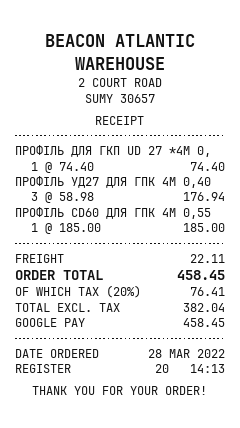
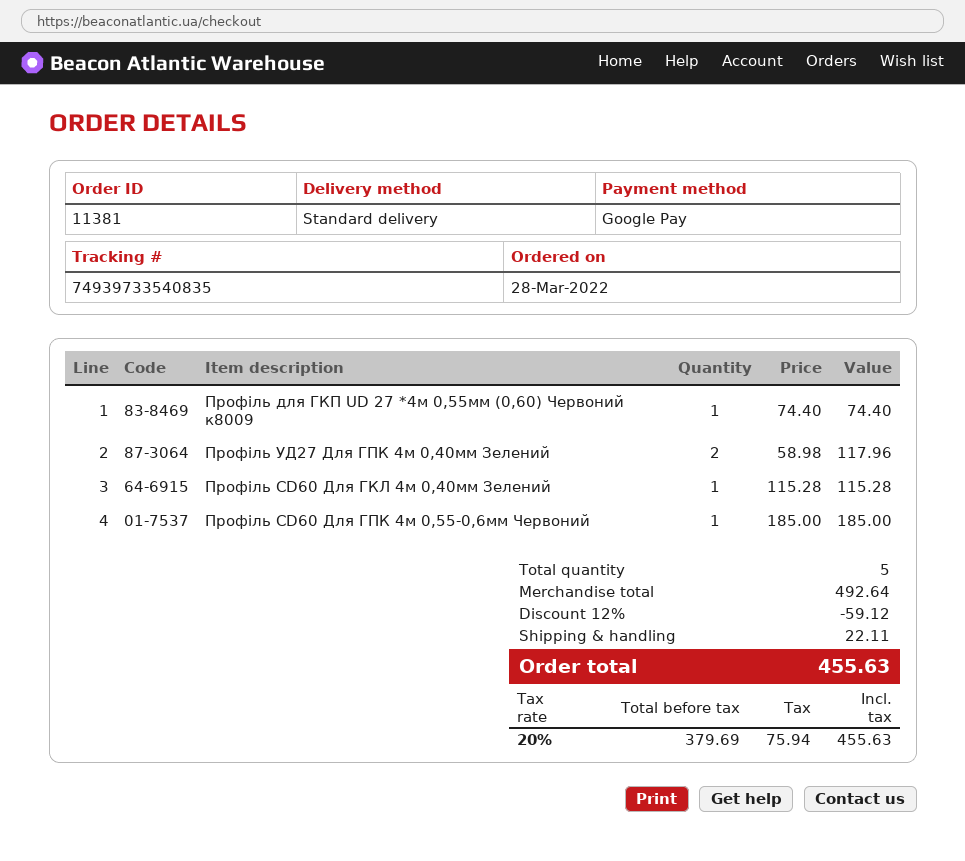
ПРОФІЛЬ УД27 ДЛЯ ГПК 4М 0,40: 3 x 58.98 = 176.94 -> 2 x 58.98 = 117.96
Профіль CD60 Для ГКЛ 4м 0,40мм Зелений: none -> 1 x 115.28 = 115.28
discount: none -> 12% = 59.12
net: 382.04 -> 379.69
tax: 20% = 76.41 -> 20% = 75.94
total: 458.45 -> 455.63

